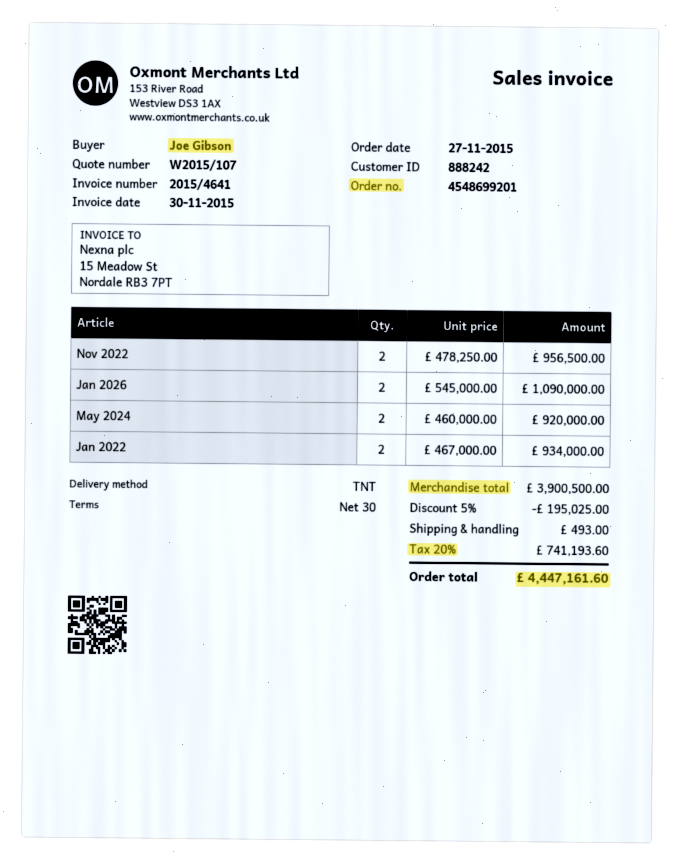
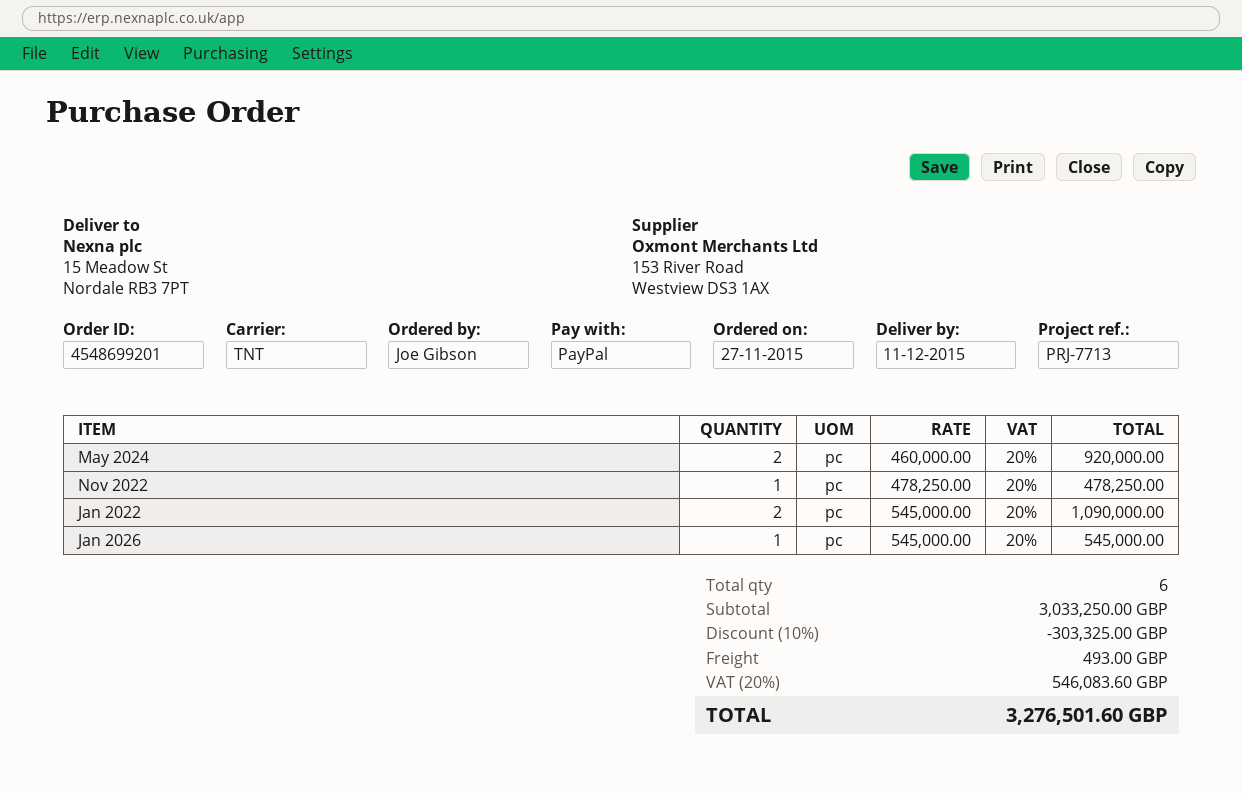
Nov 2022: 2 x 478250.00 = 956500.00 -> 1 x 478250.00 = 478250.00
Jan 2026: 2 x 545000.00 = 1090000.00 -> 1 x 545000.00 = 545000.00
Jan 2022: 2 x 467000.00 = 934000.00 -> 2 x 545000.00 = 1090000.00
subtotal: 3900500.00 -> 3033250.00
discount: 5% = 195025.00 -> 10% = 303325.00
tax: 20% = 741193.60 -> 20% = 546083.60
total: 4447161.60 -> 3276501.60

